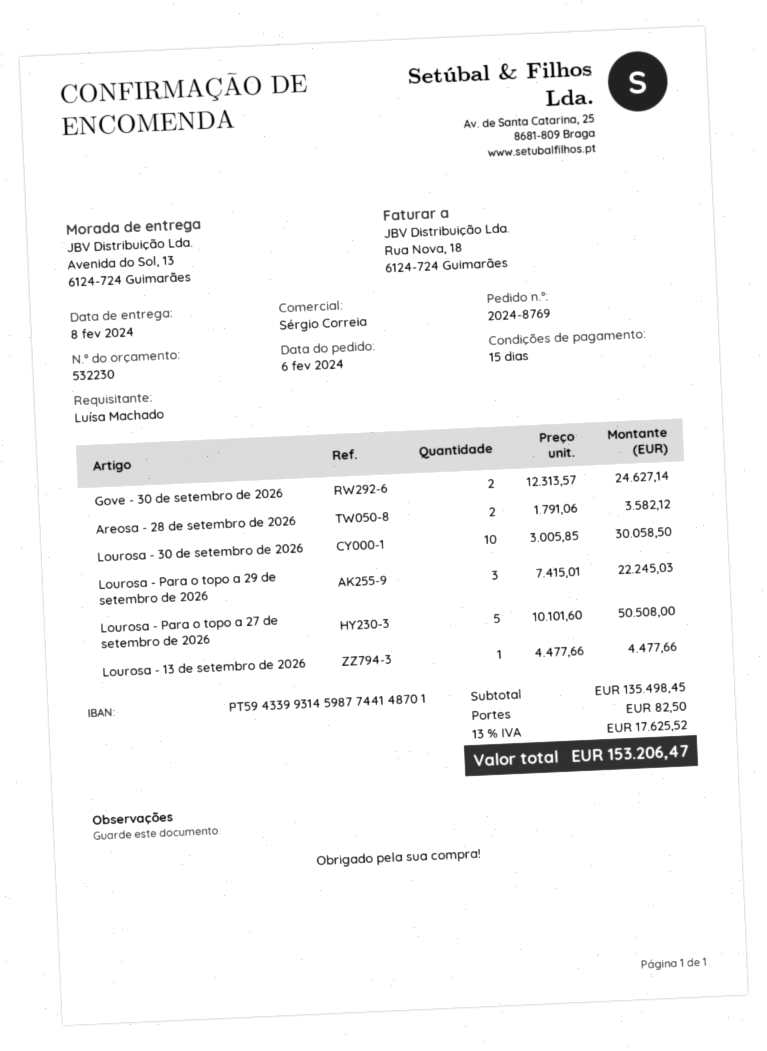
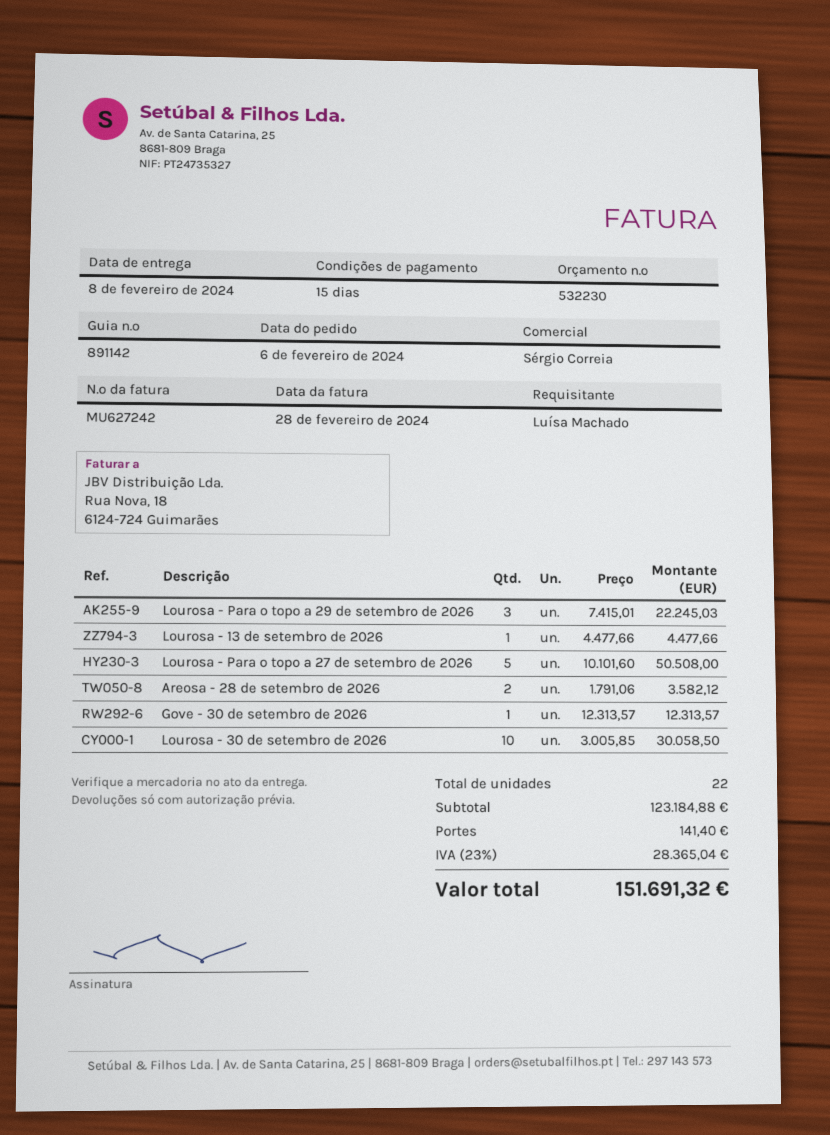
Gove - 30 de setembro de 2026: 2 x 12313.57 = 24627.14 -> 1 x 12313.57 = 12313.57
subtotal: 135498.45 -> 123184.88
shipping: 82.50 -> 141.40
tax: 13% = 17625.52 -> 23% = 28365.04
total: 153206.47 -> 151691.32

